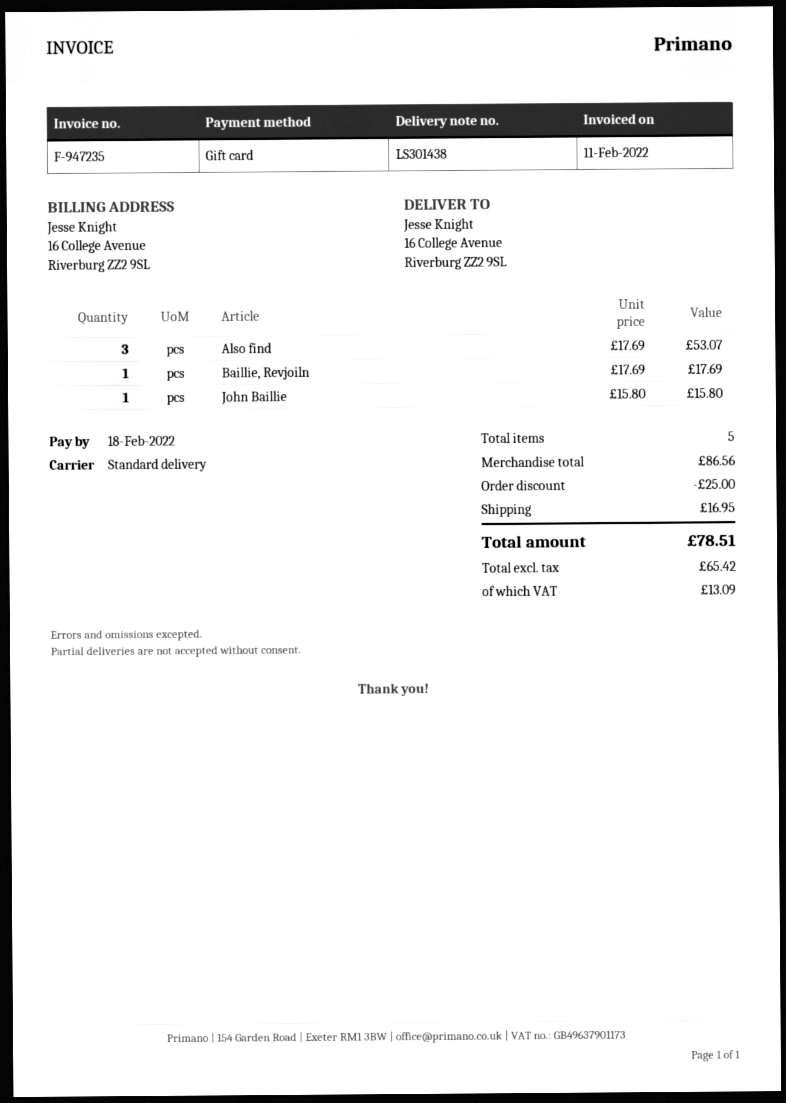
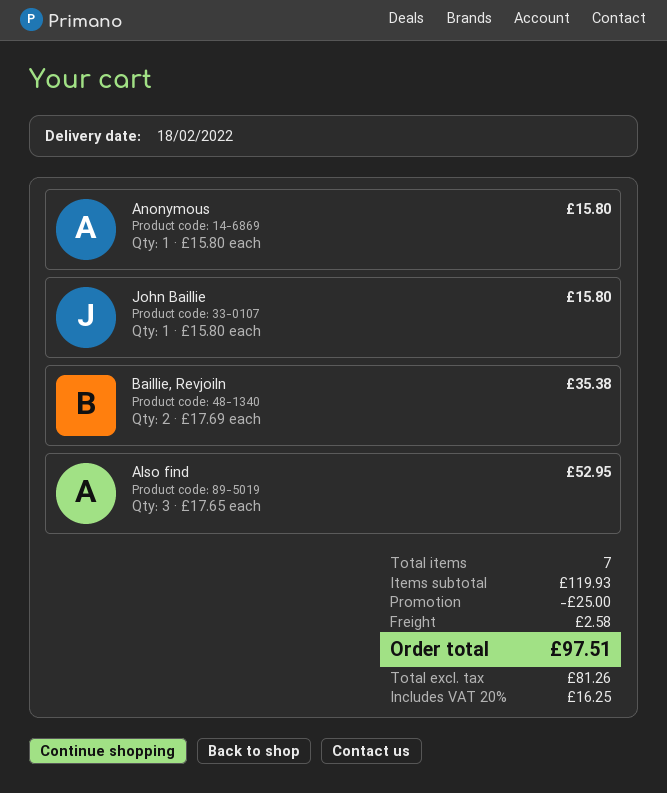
Also find: 3 x 17.69 = 53.07 -> 3 x 17.65 = 52.95
Baillie, Revjoiln: 1 x 17.69 = 17.69 -> 2 x 17.69 = 35.38
Anonymous: none -> 1 x 15.80 = 15.80
total quantity: 5 -> 7
subtotal: 86.56 -> 119.93
shipping: 16.95 -> 2.58
net: 65.42 -> 81.26
tax: 13.09 -> 16.25
total: 78.51 -> 97.51

